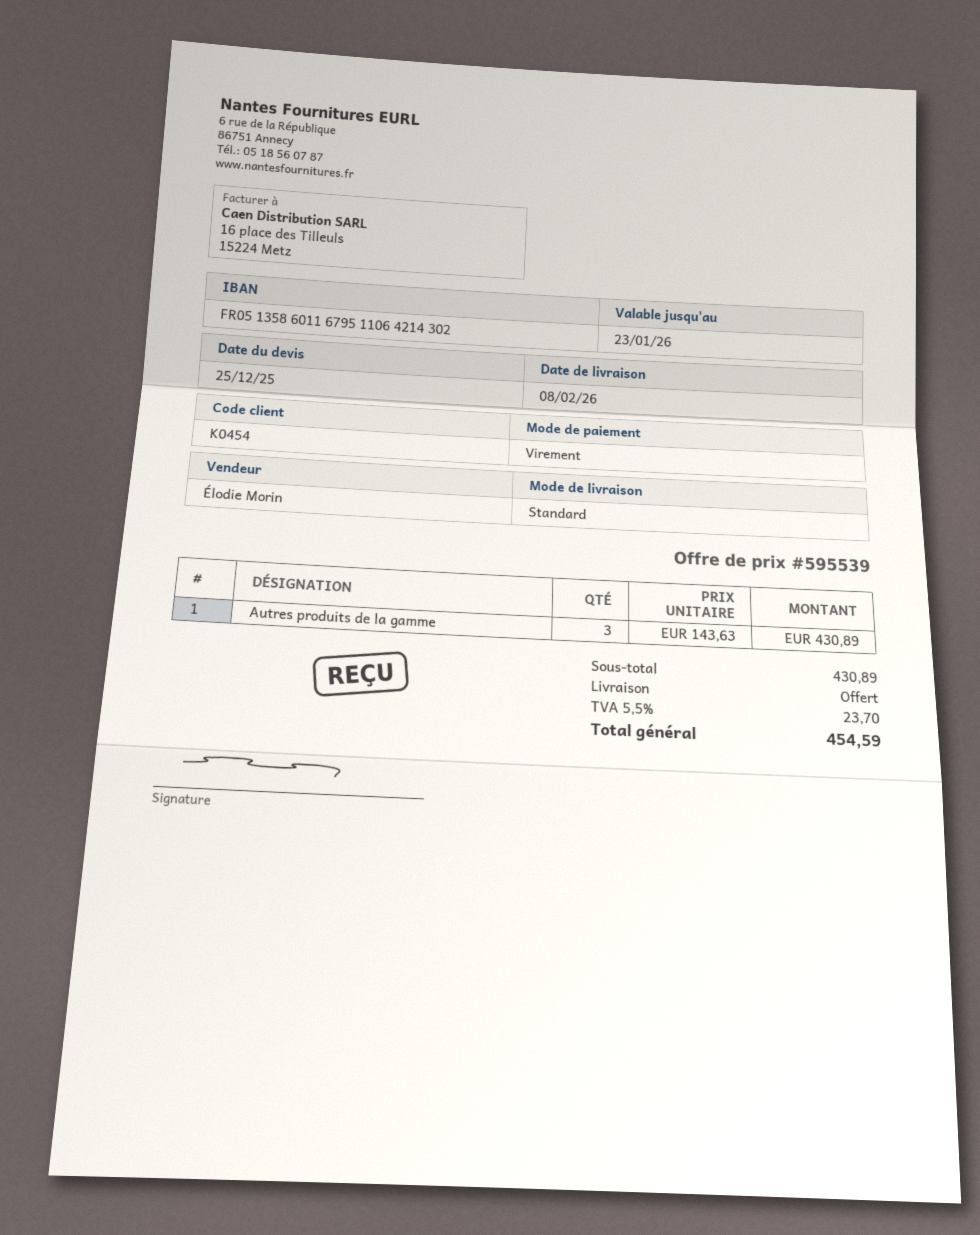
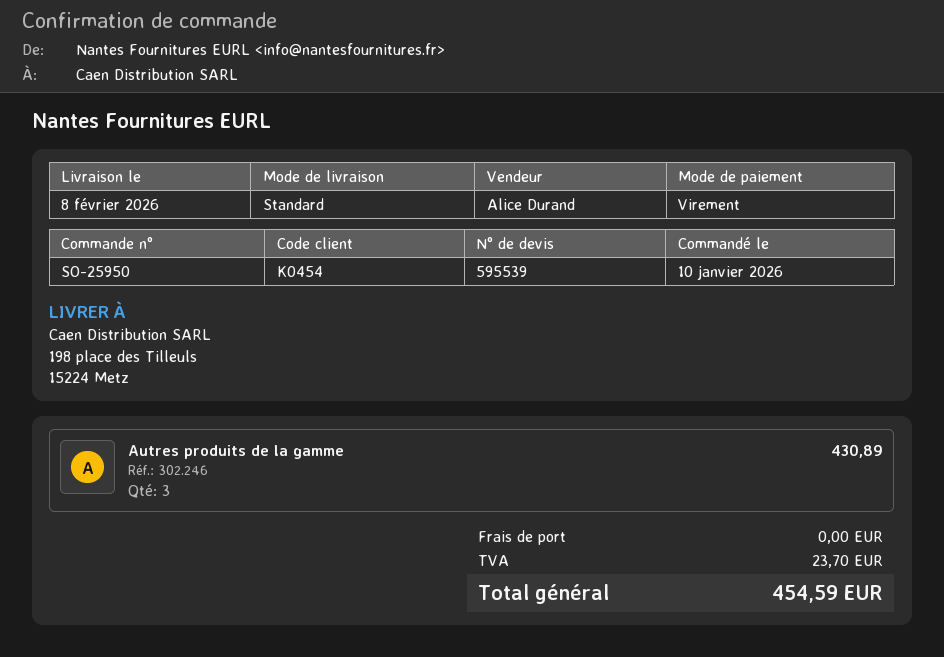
sales rep: Élodie Morin -> Alice Durand

